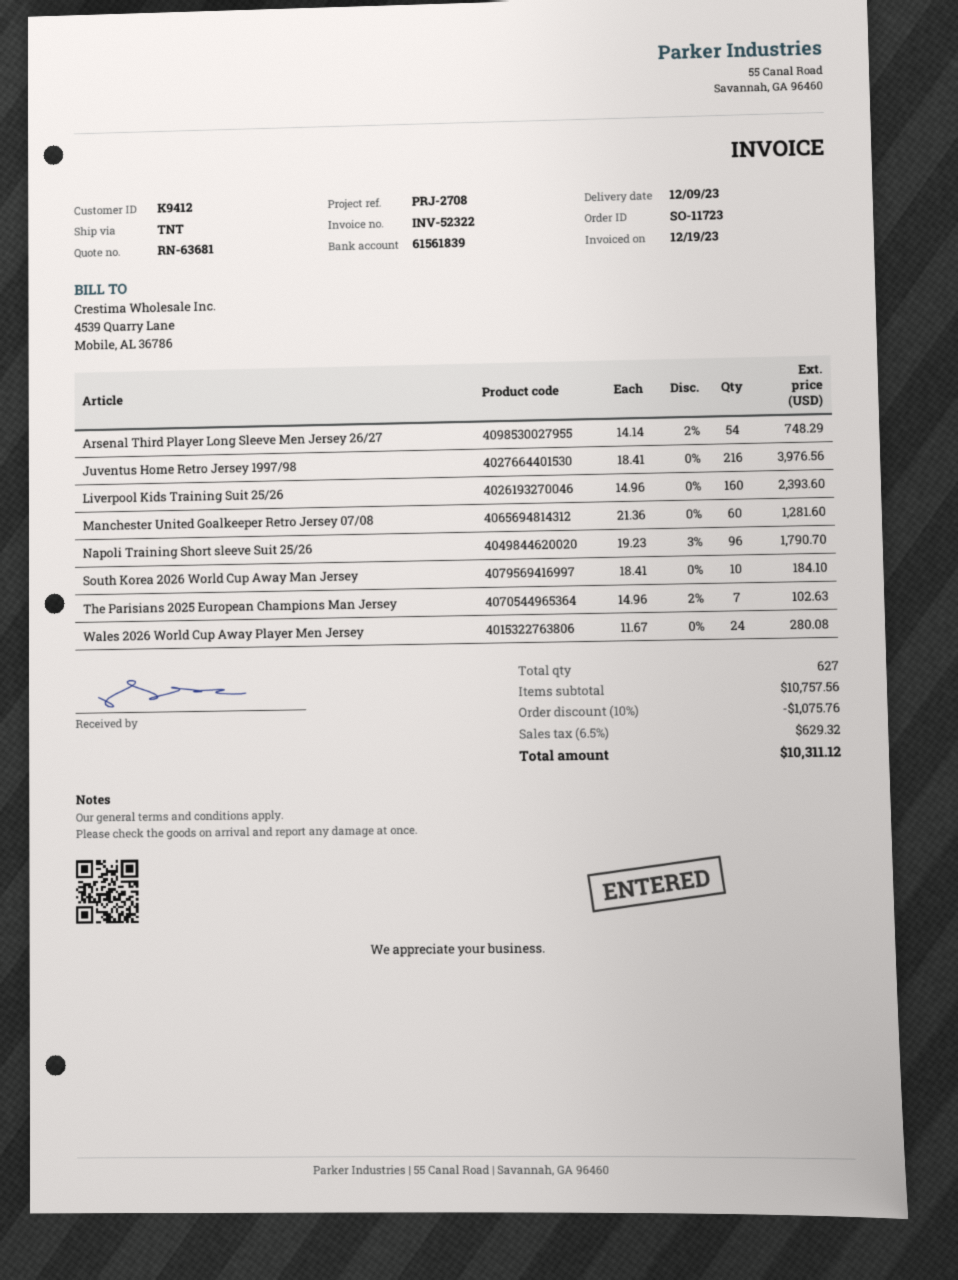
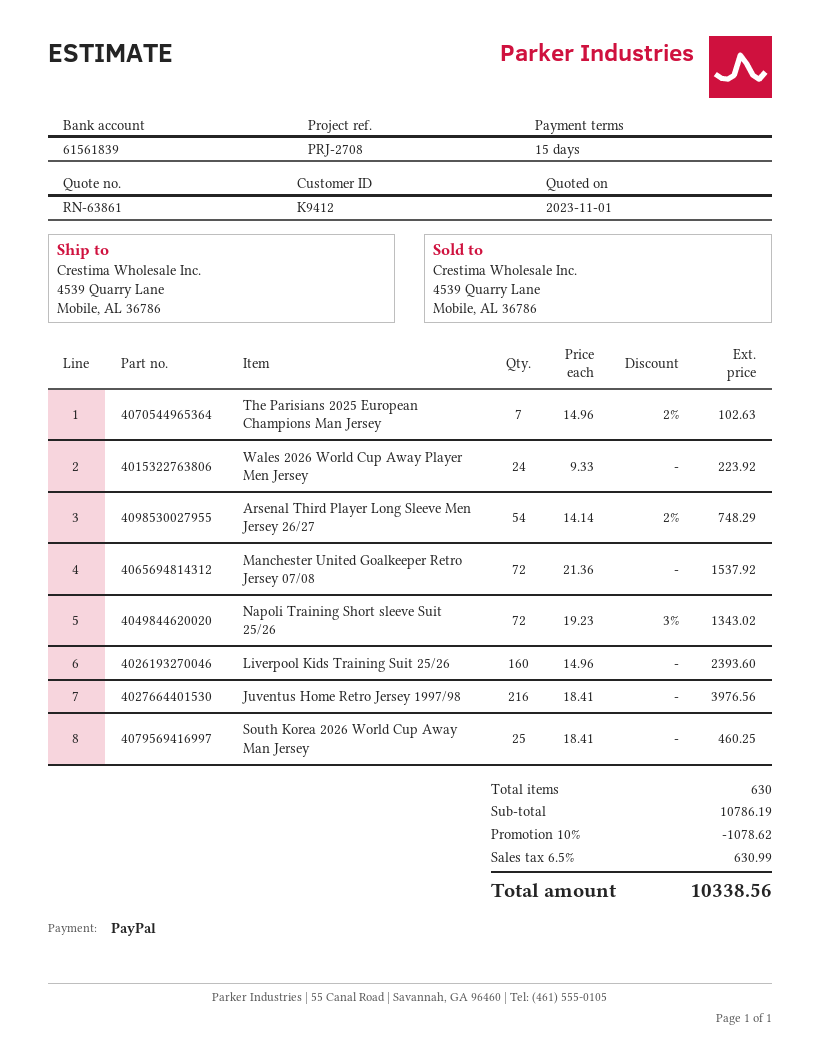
quote number: RN-63681 -> RN-63861
Manchester United Goalkeeper Retro Jersey 07/08: 60 x 21.36 = 1281.60 -> 72 x 21.36 = 1537.92
Napoli Training Short sleeve Suit 25/26: 96 x 19.23 - 3% = 1790.70 -> 72 x 19.23 - 3% = 1343.02
South Korea 2026 World Cup Away Man Jersey: 10 x 18.41 = 184.10 -> 25 x 18.41 = 460.25
Wales 2026 World Cup Away Player Men Jersey: 24 x 11.67 = 280.08 -> 24 x 9.33 = 223.92
total quantity: 627 -> 630
subtotal: 10757.56 -> 10786.19
discount: 10% = 1075.76 -> 10% = 1078.62
tax: 6.5% = 629.32 -> 6.5% = 630.99
total: 10311.12 -> 10338.56

